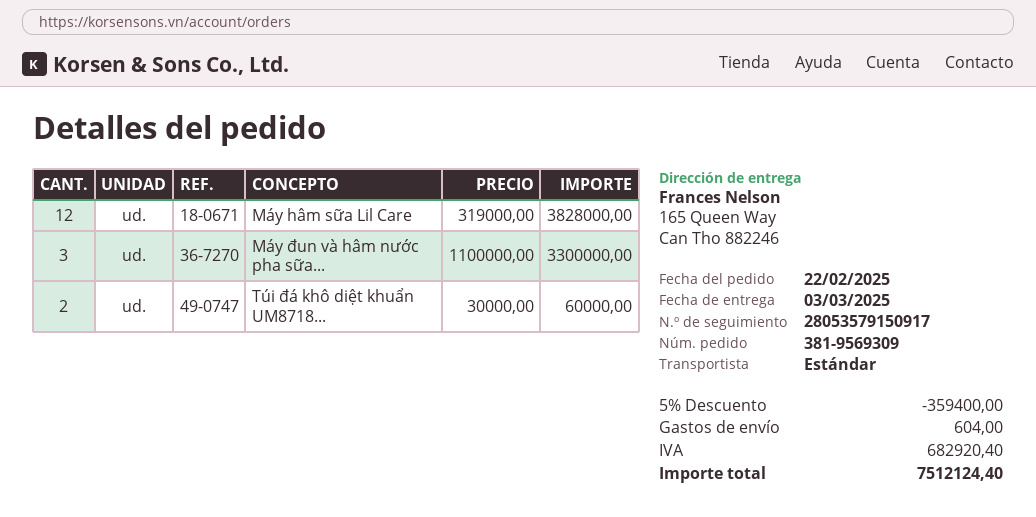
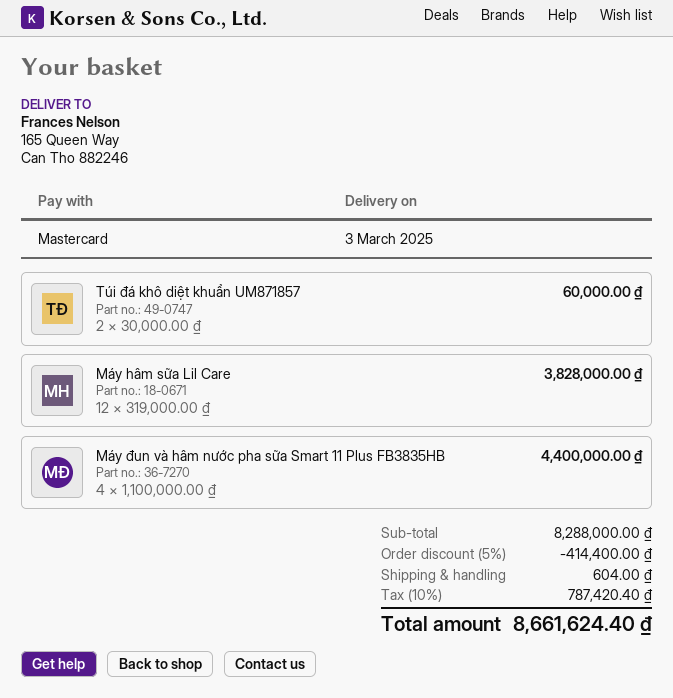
Máy đun và hâm nước pha sữa...: 3 x 1100000.00 = 3300000.00 -> 4 x 1100000.00 = 4400000.00
discount: 5% = 359400.00 -> 5% = 414400.00
tax: 682920.40 -> 787420.40
total: 7512124.40 -> 8661624.40

